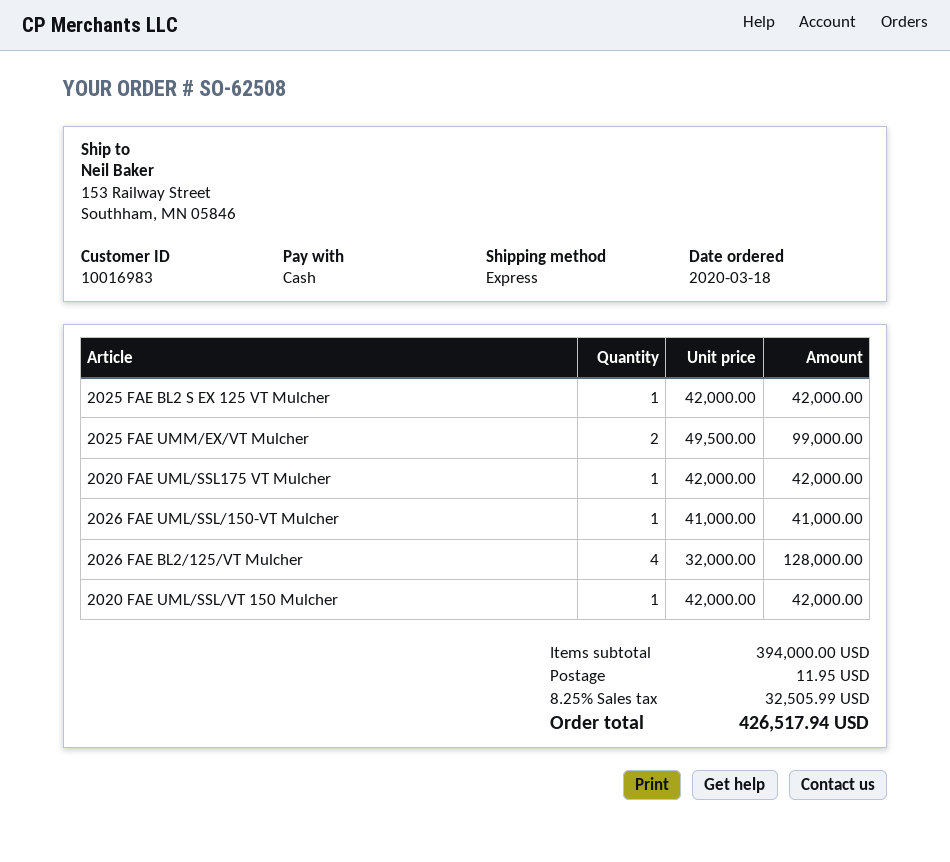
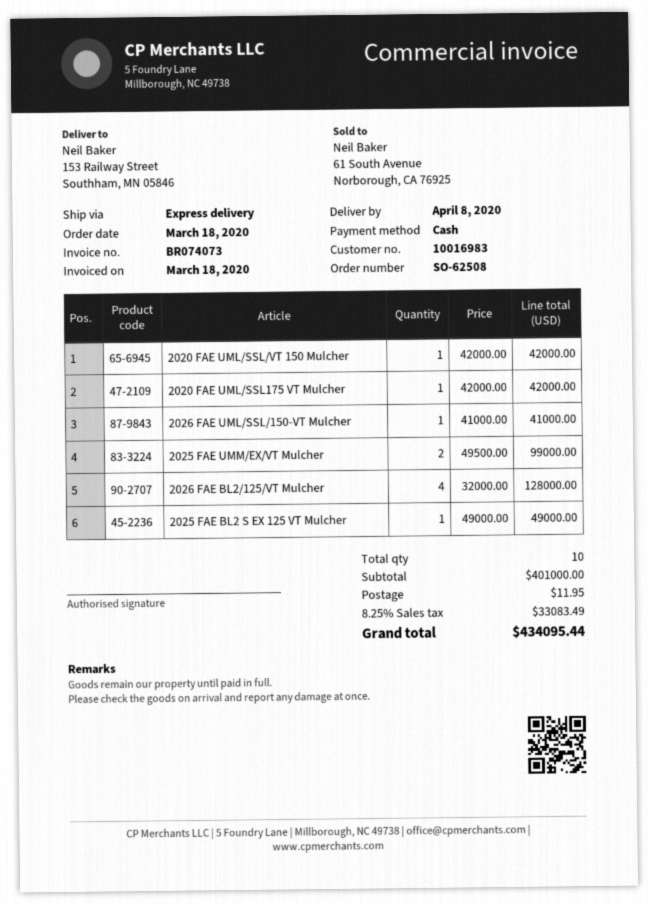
2025 FAE BL2 S EX 125 VT Mulcher: 1 x 42000.00 = 42000.00 -> 1 x 49000.00 = 49000.00
subtotal: 394000.00 -> 401000.00
tax: 8.25% = 32505.99 -> 8.25% = 33083.49
total: 426517.94 -> 434095.44

